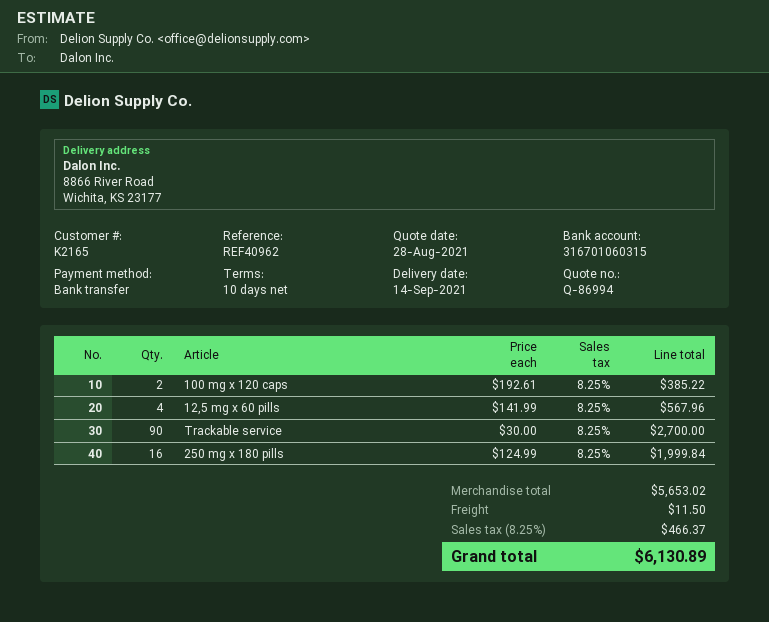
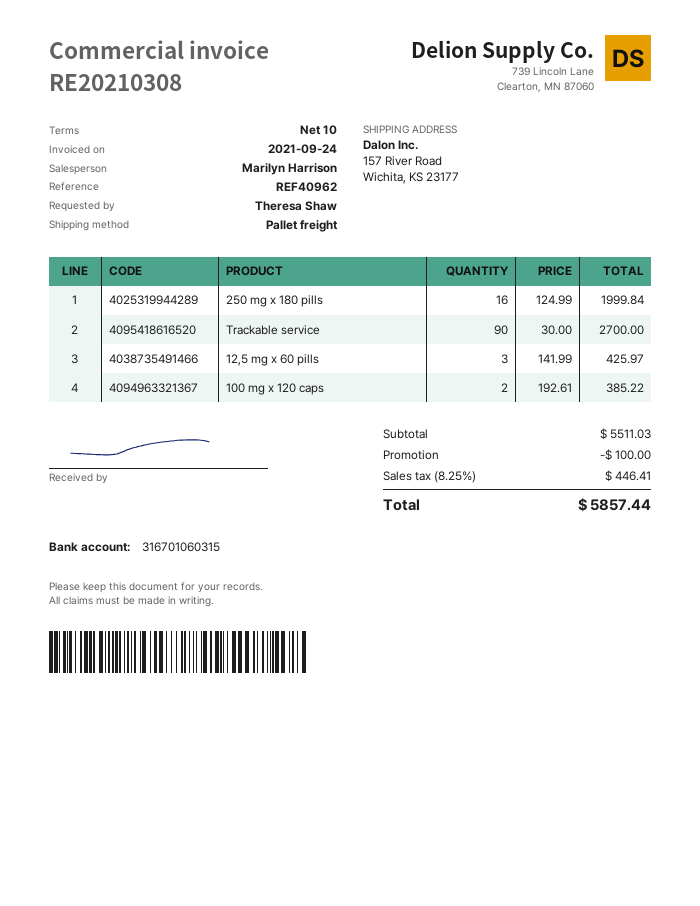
ship to: 8866 River Road, Wichita, KS 23177 -> 157 River Road, Wichita, KS 23177
12,5 mg x 60 pills: 4 x 141.99 = 567.96 -> 3 x 141.99 = 425.97
subtotal: 5653.02 -> 5511.03
discount: none -> 100.00
shipping: 11.50 -> none
tax: 8.25% = 466.37 -> 8.25% = 446.41
total: 6130.89 -> 5857.44

